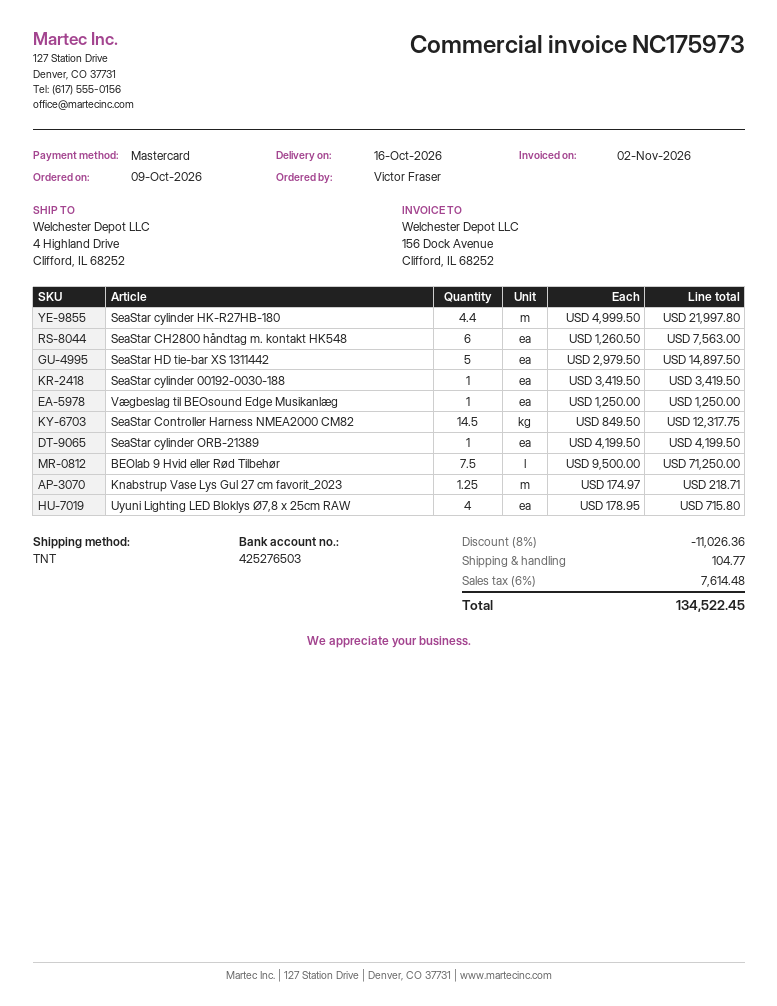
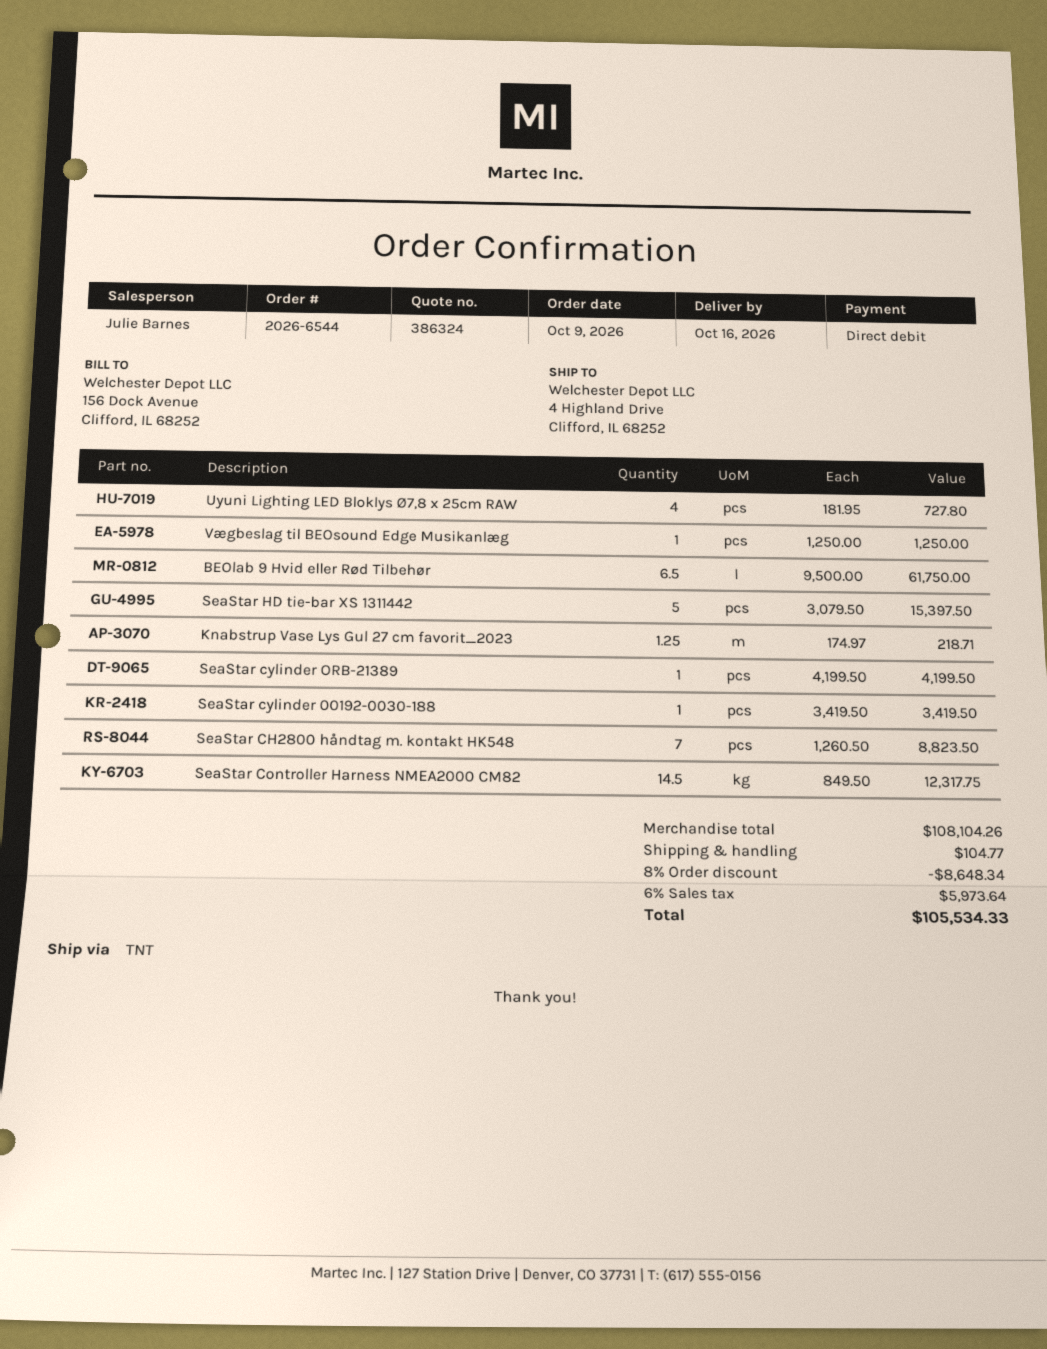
payment method: Mastercard -> direct debit
SeaStar cylinder HK-R27HB-180: 4.4 x 4999.50 = 21997.80 -> none
SeaStar CH2800 håndtag m. kontakt HK548: 6 x 1260.50 = 7563.00 -> 7 x 1260.50 = 8823.50
SeaStar HD tie-bar XS 1311442: 5 x 2979.50 = 14897.50 -> 5 x 3079.50 = 15397.50
BEOlab 9 Hvid eller Rød Tilbehør: 7.5 x 9500.00 = 71250.00 -> 6.5 x 9500.00 = 61750.00
Uyuni Lighting LED Bloklys Ø7,8 x 25cm RAW: 4 x 178.95 = 715.80 -> 4 x 181.95 = 727.80
discount: 8% = 11026.36 -> 8% = 8648.34
tax: 6% = 7614.48 -> 6% = 5973.64
total: 134522.45 -> 105534.33

